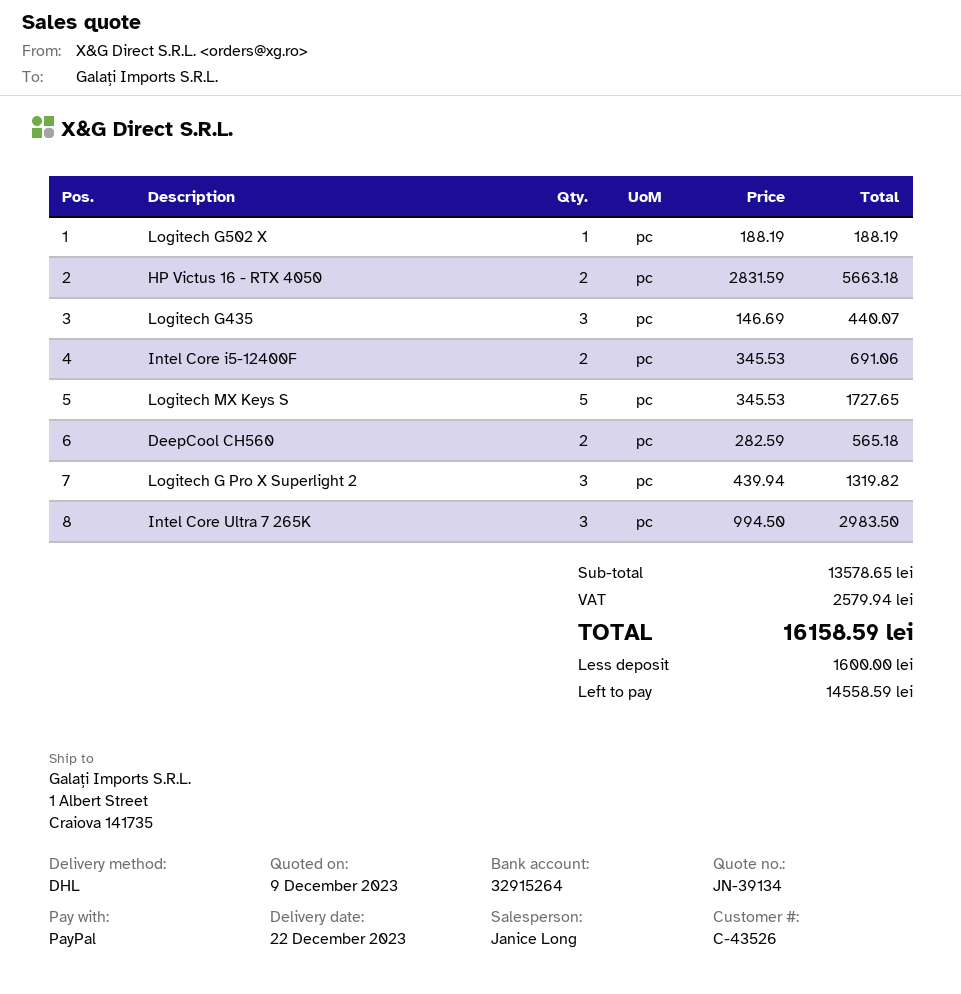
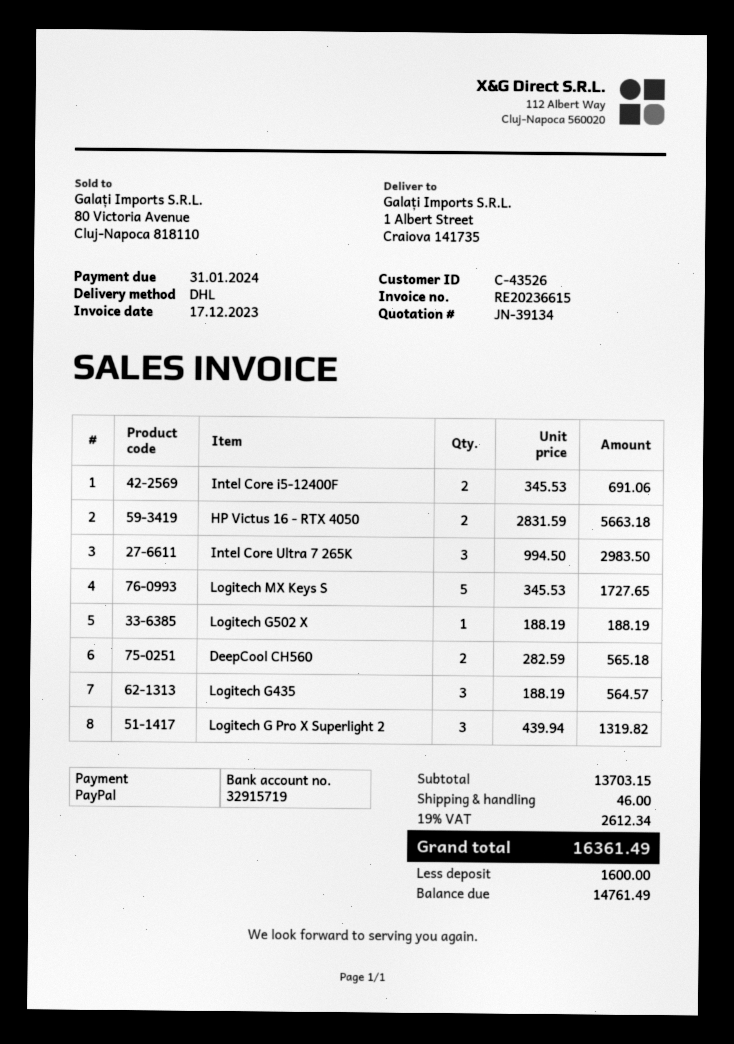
bank account: 32915264 -> 32915719
Logitech G435: 3 x 146.69 = 440.07 -> 3 x 188.19 = 564.57
subtotal: 13578.65 -> 13703.15
shipping: none -> 46.00
tax: 2579.94 -> 2612.34
total: 16158.59 -> 16361.49
balance: 14558.59 -> 14761.49

